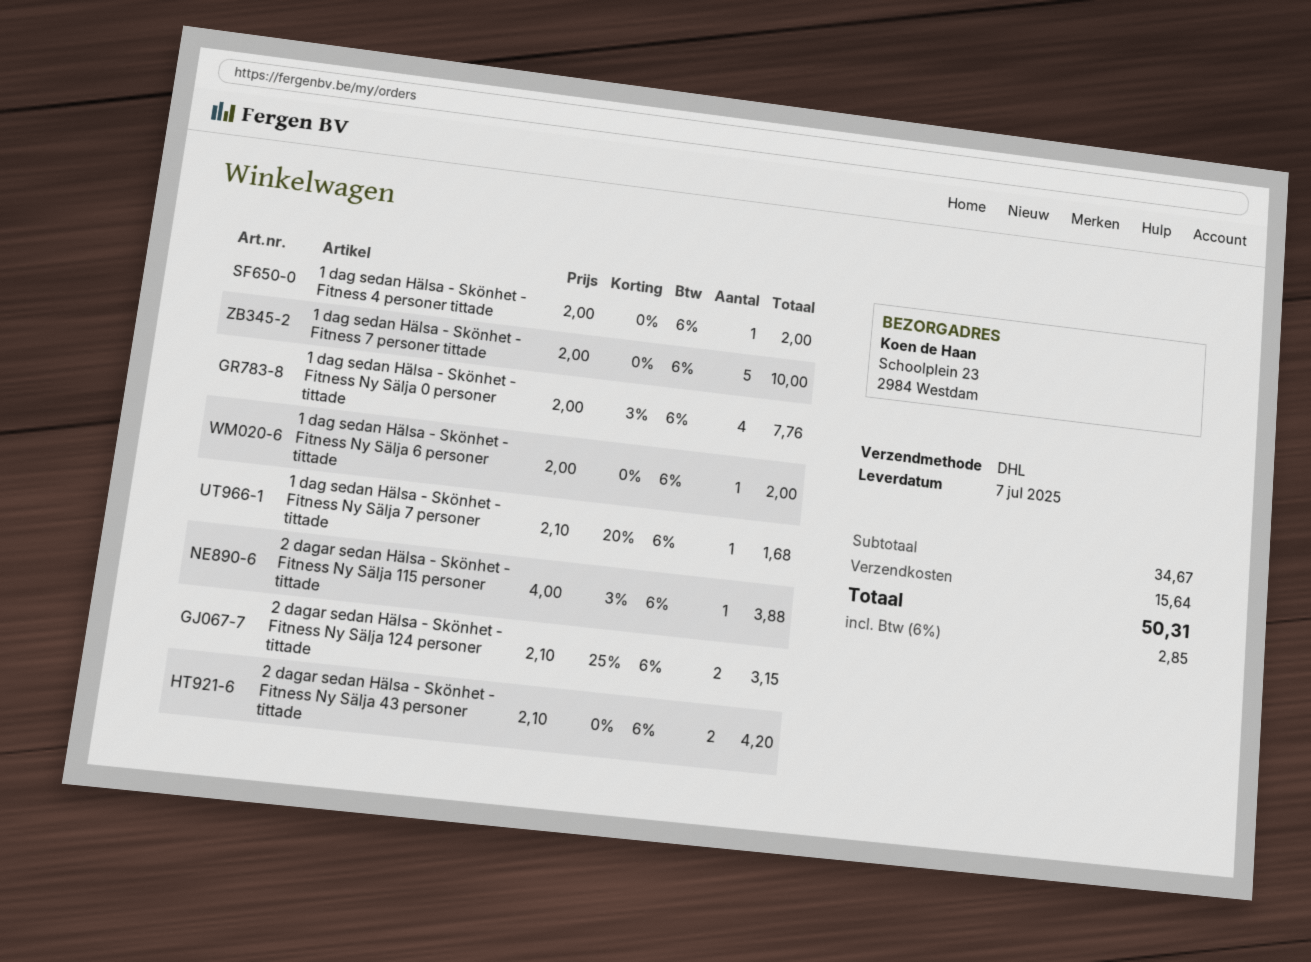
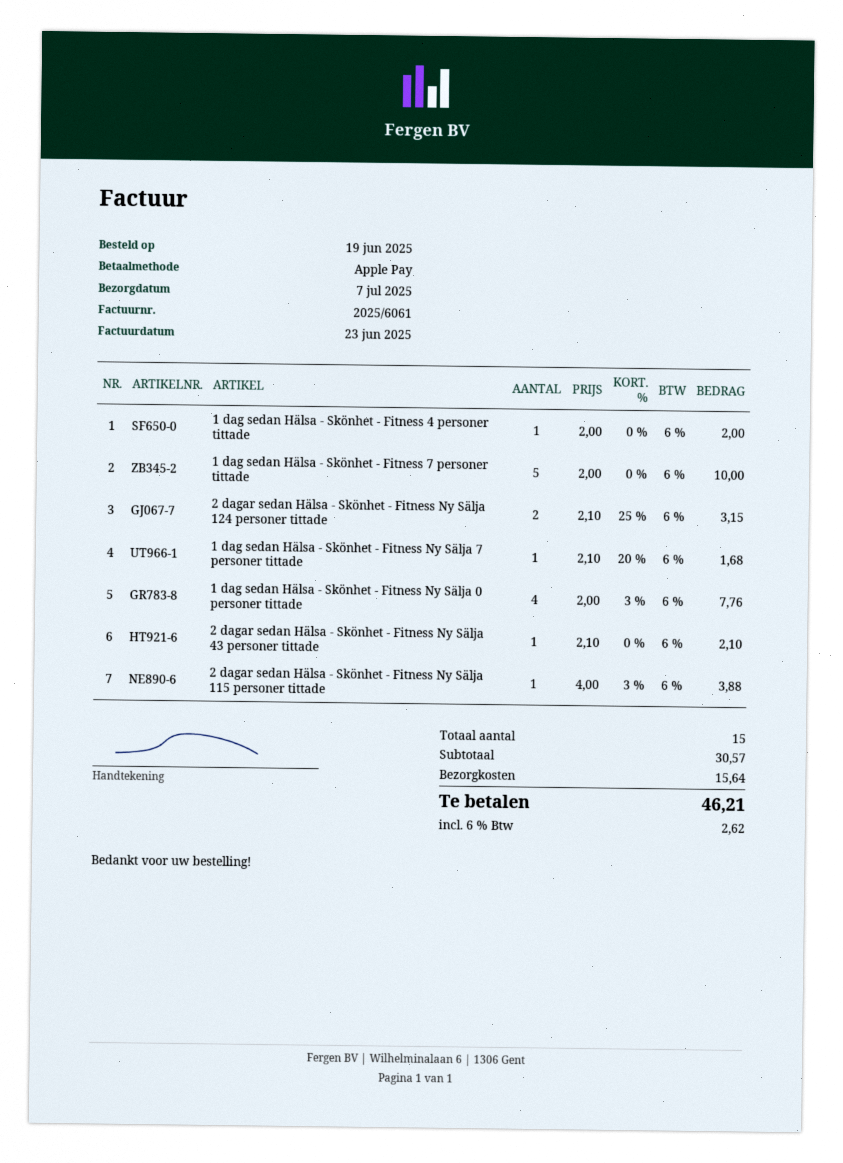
1 dag sedan Hälsa - Skönhet - Fitness Ny Sälja 6 personer tittade: 1 x 2.00 = 2.00 -> none
2 dagar sedan Hälsa - Skönhet - Fitness Ny Sälja 43 personer tittade: 2 x 2.10 = 4.20 -> 1 x 2.10 = 2.10
subtotal: 34.67 -> 30.57
tax: 6% = 2.85 -> 6% = 2.62
total: 50.31 -> 46.21

